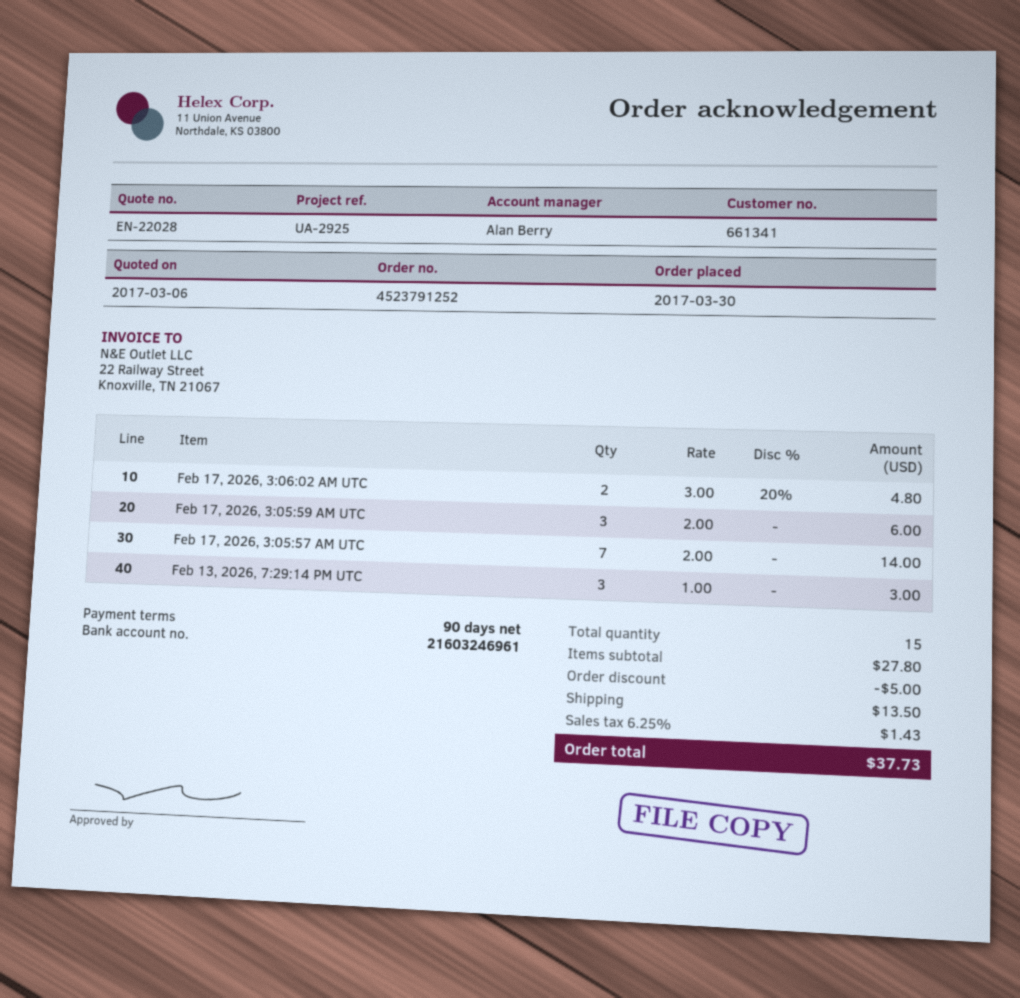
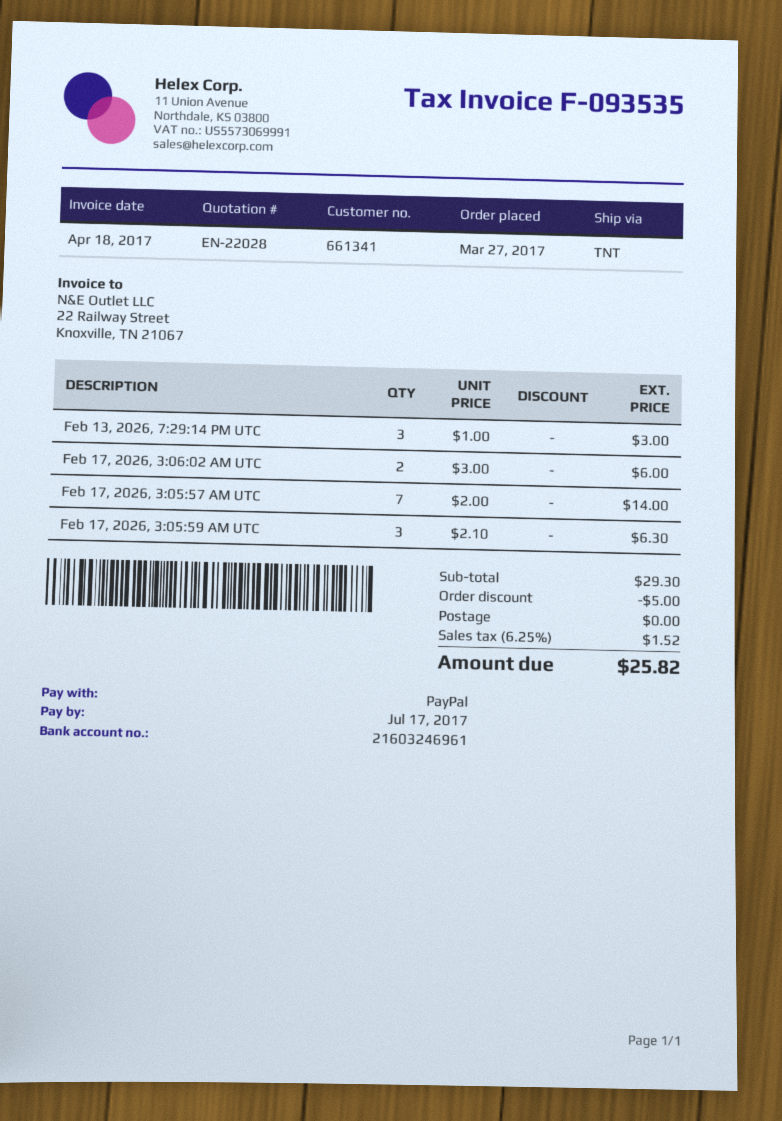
order date: 2017-03-30 -> 2017-03-27
Feb 17, 2026, 3:06:02 AM UTC: 2 x 3.00 - 20% = 4.80 -> 2 x 3.00 = 6.00
Feb 17, 2026, 3:05:59 AM UTC: 3 x 2.00 = 6.00 -> 3 x 2.10 = 6.30
subtotal: 27.80 -> 29.30
shipping: 13.50 -> 0.00
tax: 6.25% = 1.43 -> 6.25% = 1.52
total: 37.73 -> 25.82

